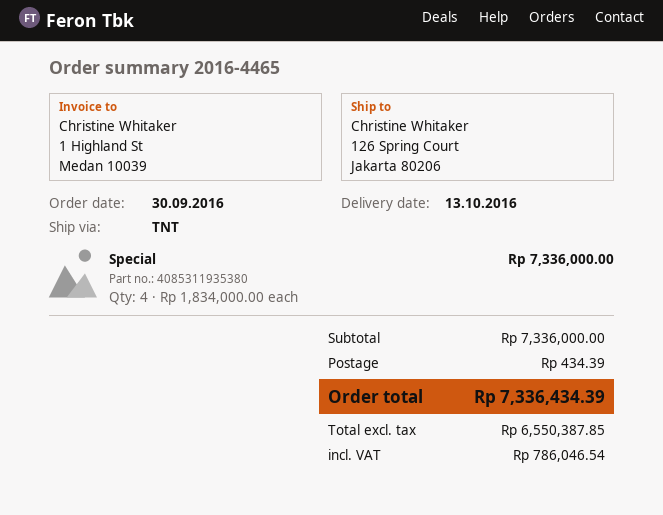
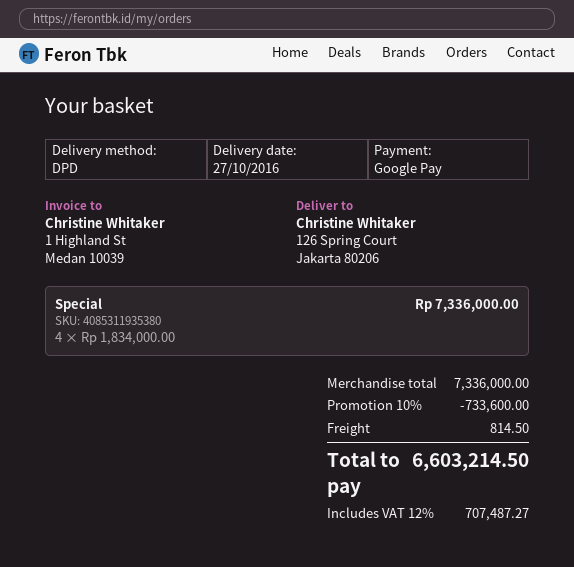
delivery date: 2016-10-13 -> 2016-10-27
shipping method: TNT -> DPD
discount: none -> 10% = 733600.00
shipping: 434.39 -> 814.50
tax: 786046.54 -> 707487.27
total: 7336434.39 -> 6603214.50

